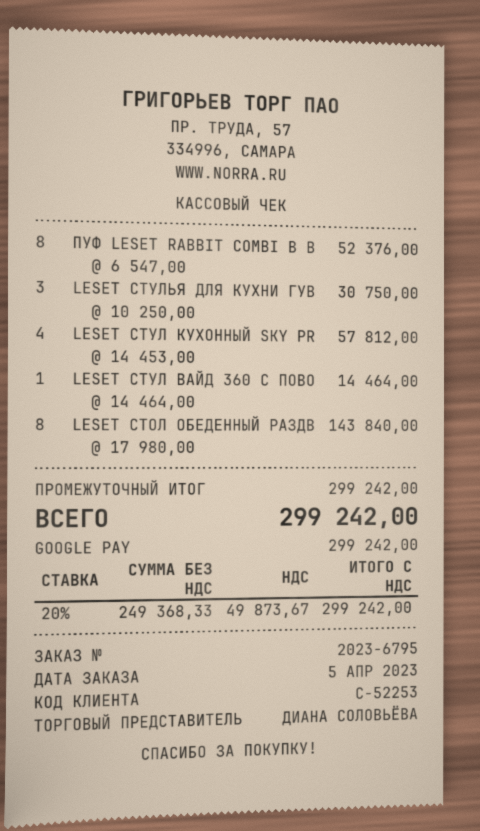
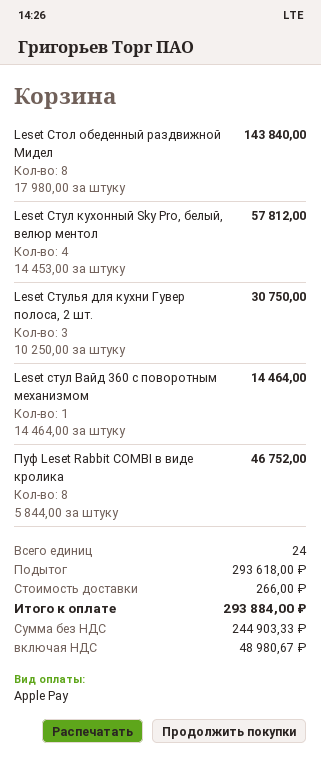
payment method: Google Pay -> Apple Pay
ПУФ LESET RABBIT COMBI В В: 8 x 6547.00 = 52376.00 -> 8 x 5844.00 = 46752.00
subtotal: 299242.00 -> 293618.00
shipping: none -> 266.00
net: 249368.33 -> 244903.33
tax: 49873.67 -> 48980.67
total: 299242.00 -> 293884.00

